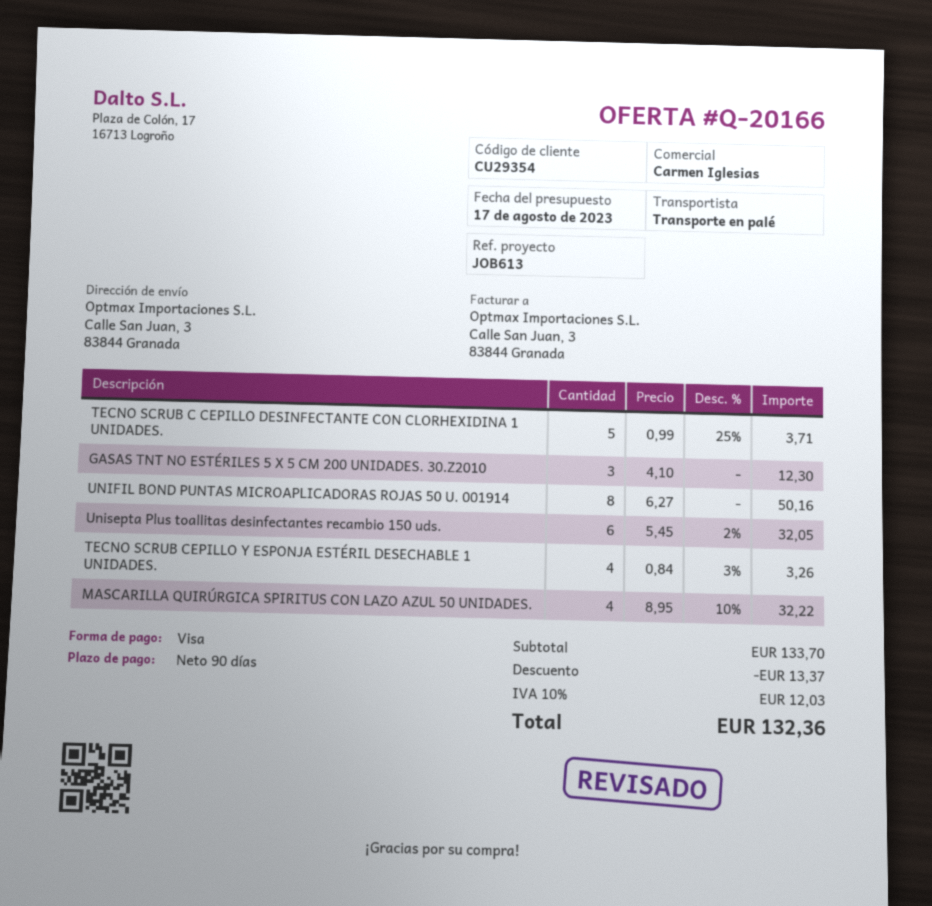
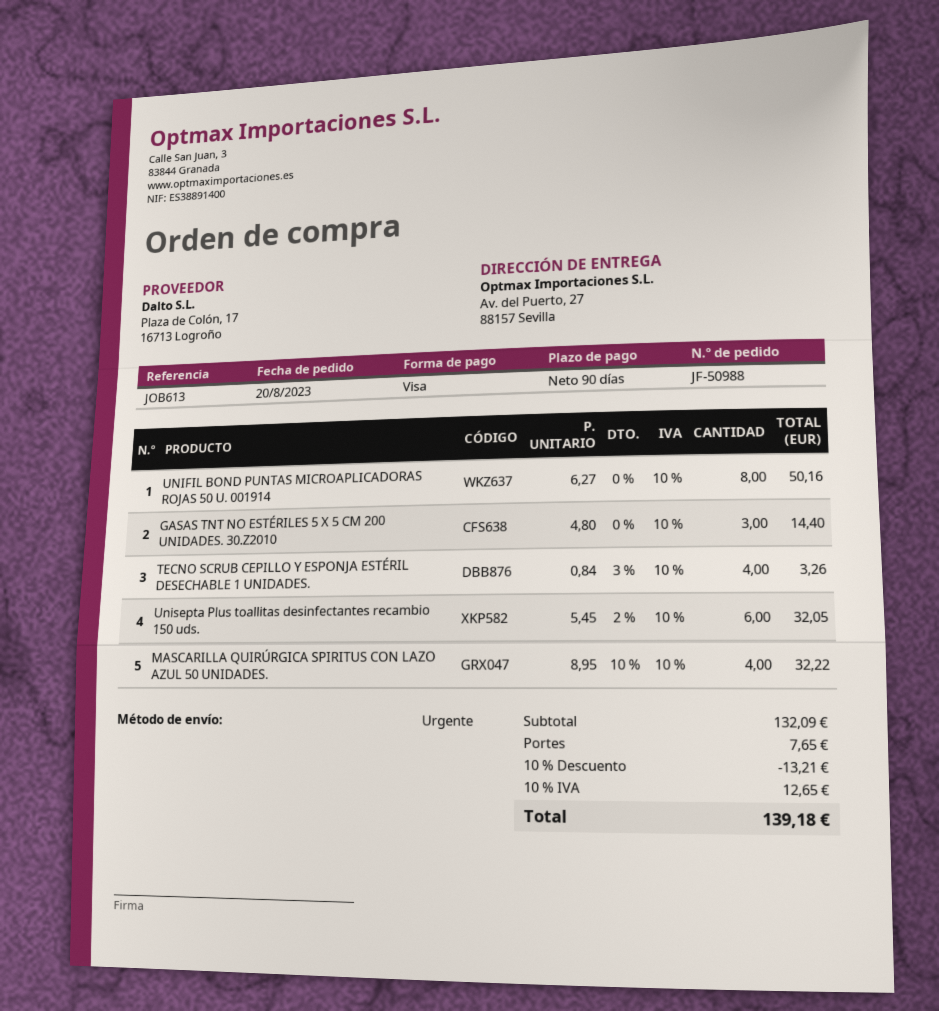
shipping method: pallet freight -> express
ship to: Calle San Juan, 3, 83844 Granada -> Av. del Puerto, 27, 88157 Sevilla
TECNO SCRUB C CEPILLO DESINFECTANTE CON CLORHEXIDINA 1 UNIDADES.: 5 x 0.99 - 25% = 3.71 -> none
GASAS TNT NO ESTÉRILES 5 X 5 CM 200 UNIDADES. 30.Z2010: 3 x 4.10 = 12.30 -> 3 x 4.80 = 14.40
subtotal: 133.70 -> 132.09
discount: 13.37 -> 13.21
shipping: none -> 7.65
tax: 10% = 12.03 -> 10% = 12.65
total: 132.36 -> 139.18

